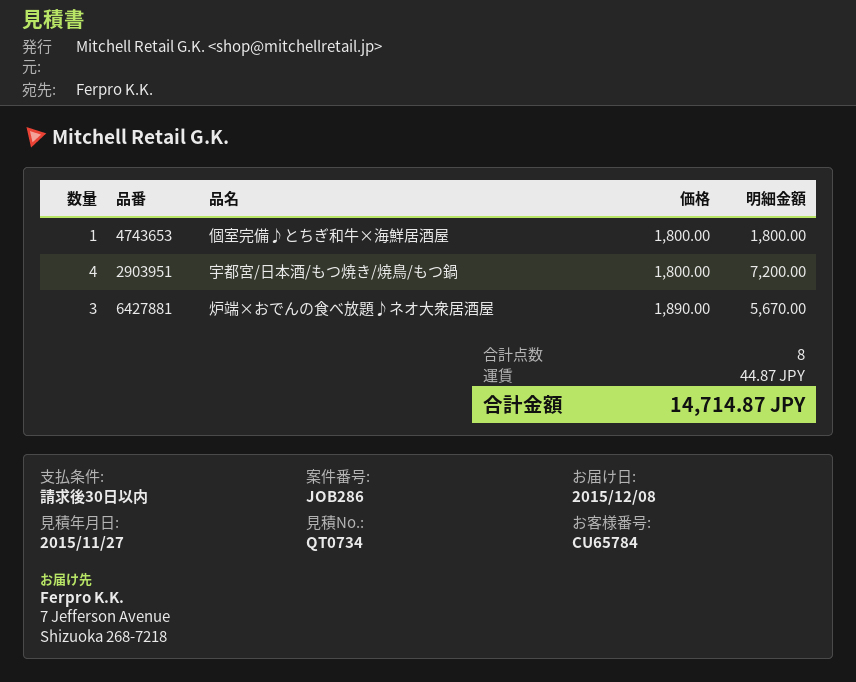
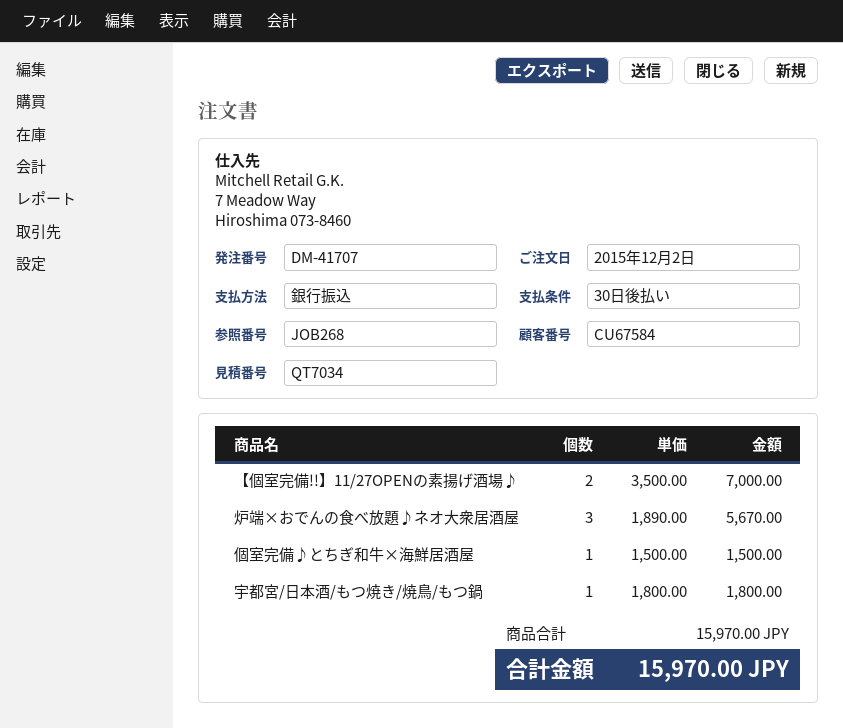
quote number: QT0734 -> QT7034
customer number: CU65784 -> CU67584
reference: JOB286 -> JOB268
個室完備♪とちぎ和牛×海鮮居酒屋: 1 x 1800.00 = 1800.00 -> 1 x 1500.00 = 1500.00
宇都宮/日本酒/もつ焼き/焼鳥/もつ鍋: 4 x 1800.00 = 7200.00 -> 1 x 1800.00 = 1800.00
【個室完備!!】11/27OPENの素揚げ酒場♪: none -> 2 x 3500.00 = 7000.00
shipping: 44.87 -> none
total: 14714.87 -> 15970.00

